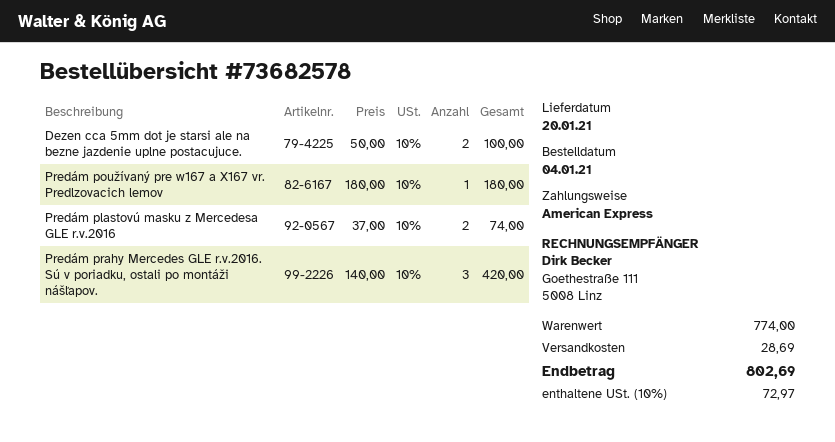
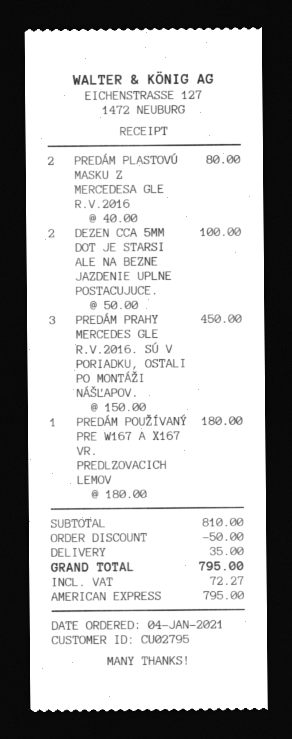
Predám plastovú masku z Mercedesa GLE r.v.2016: 2 x 37.00 = 74.00 -> 2 x 40.00 = 80.00
Predám prahy Mercedes GLE r.v.2016. Sú v poriadku, ostali po montáži nášľapov.: 3 x 140.00 = 420.00 -> 3 x 150.00 = 450.00
subtotal: 774.00 -> 810.00
discount: none -> 50.00
shipping: 28.69 -> 35.00
tax: 72.97 -> 72.27
total: 802.69 -> 795.00

